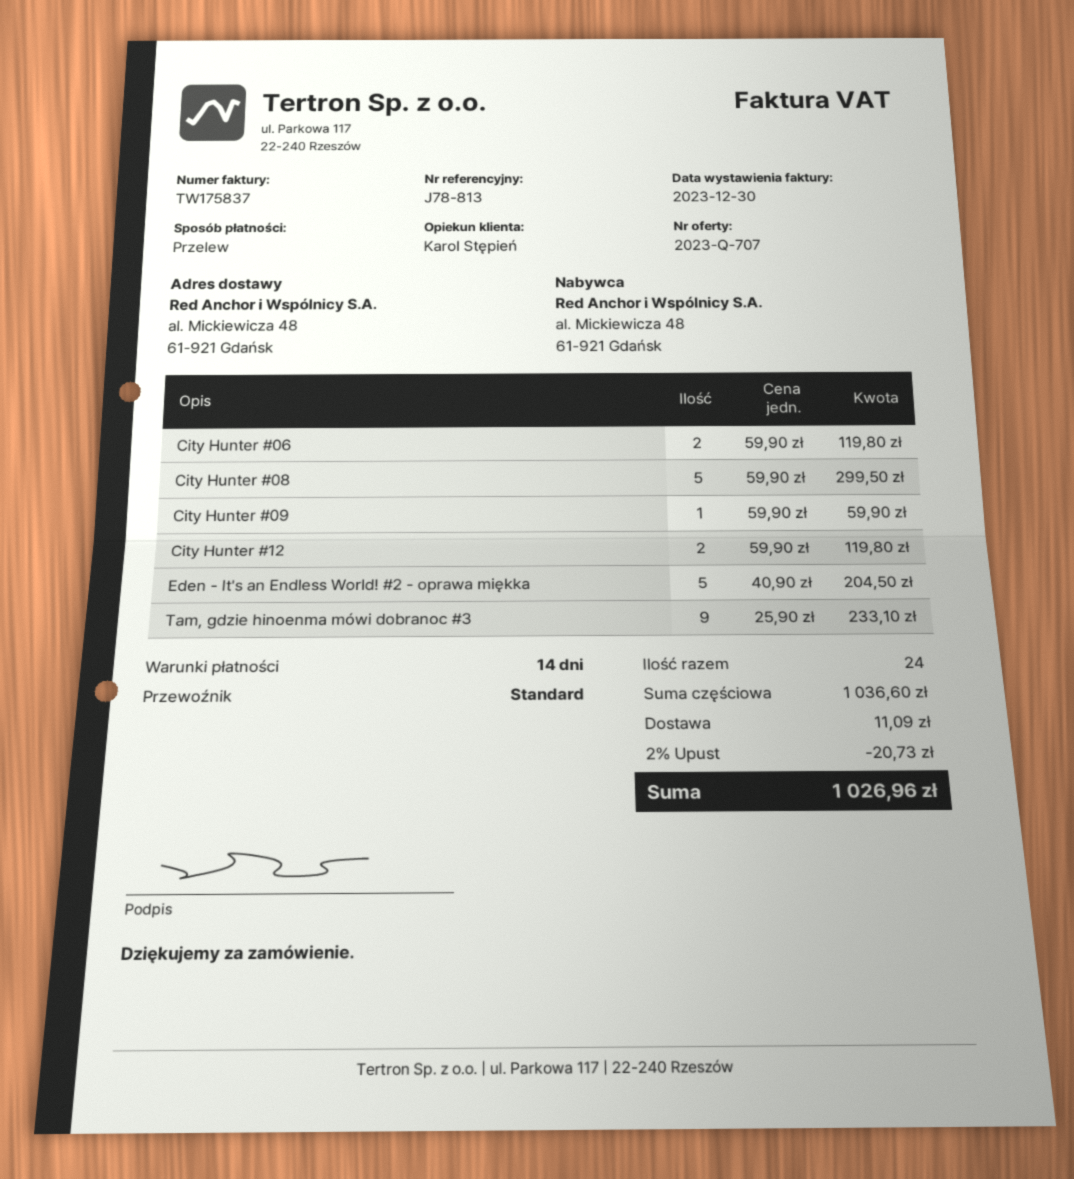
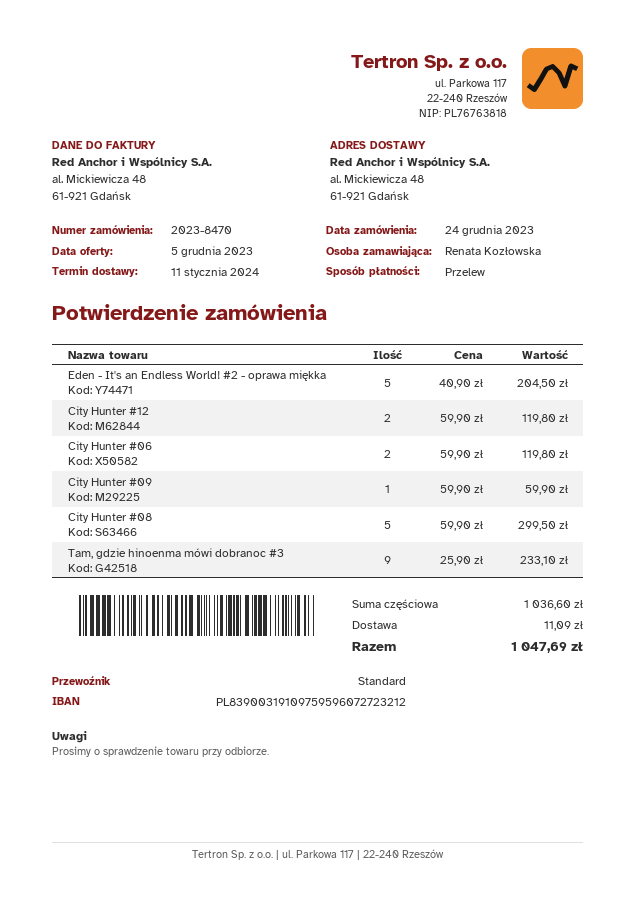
discount: 2% = 20.73 -> none
total: 1026.96 -> 1047.69

